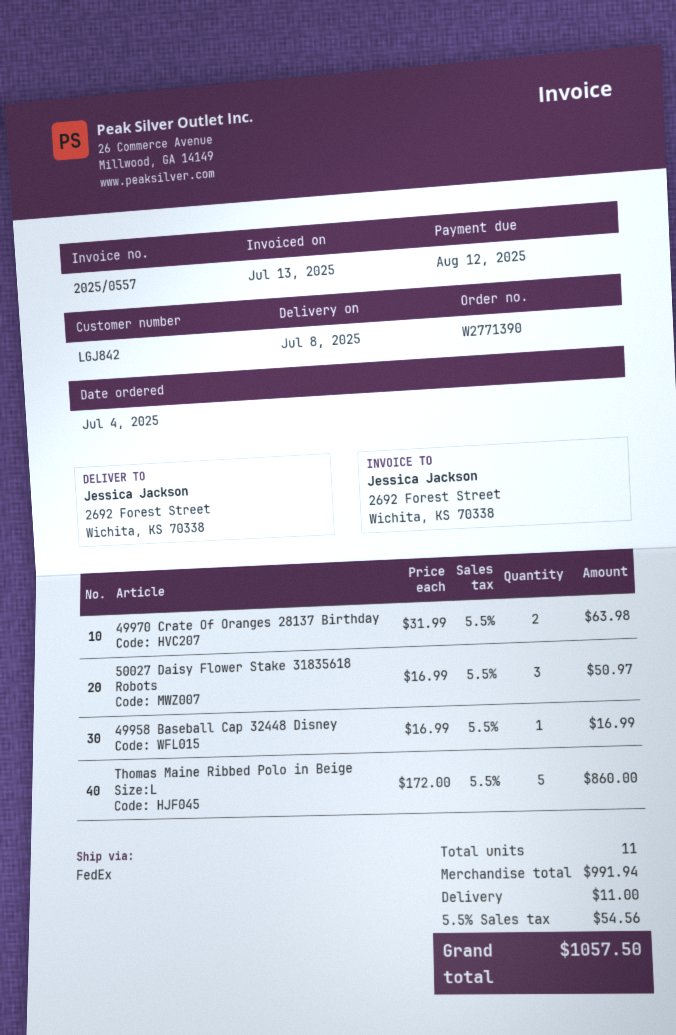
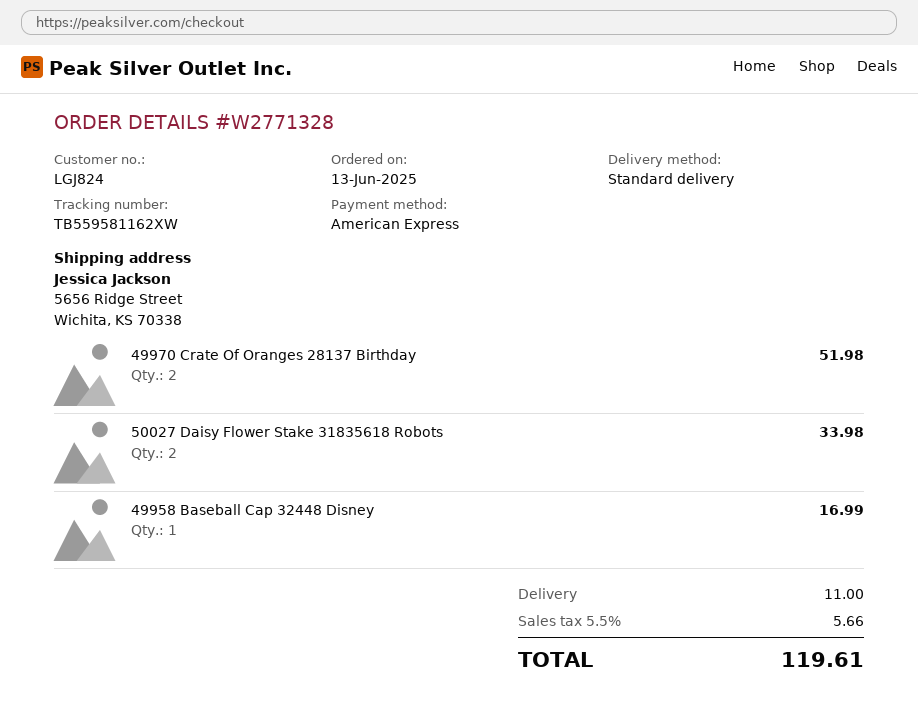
order number: W2771390 -> W2771328
order date: 2025-07-04 -> 2025-06-13
customer number: LGJ842 -> LGJ824
shipping method: FedEx -> standard
ship to: 2692 Forest Street, Wichita, KS 70338 -> 5656 Ridge Street, Wichita, KS 70338
49970 Crate Of Oranges 28137 Birthday: 2 for 63.98 -> 2 for 51.98
50027 Daisy Flower Stake 31835618 Robots: 3 for 50.97 -> 2 for 33.98
Thomas Maine Ribbed Polo in Beige Size:L: 5 for 860.00 -> none
tax: 5.5% = 54.56 -> 5.5% = 5.66
total: 1057.50 -> 119.61

